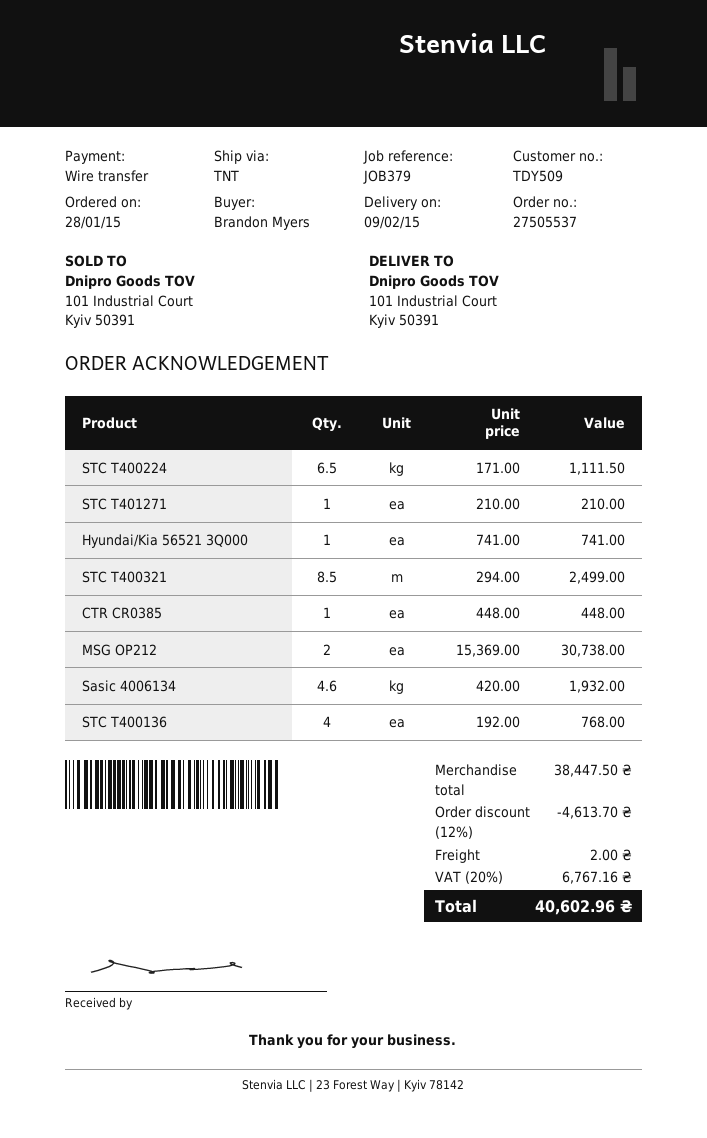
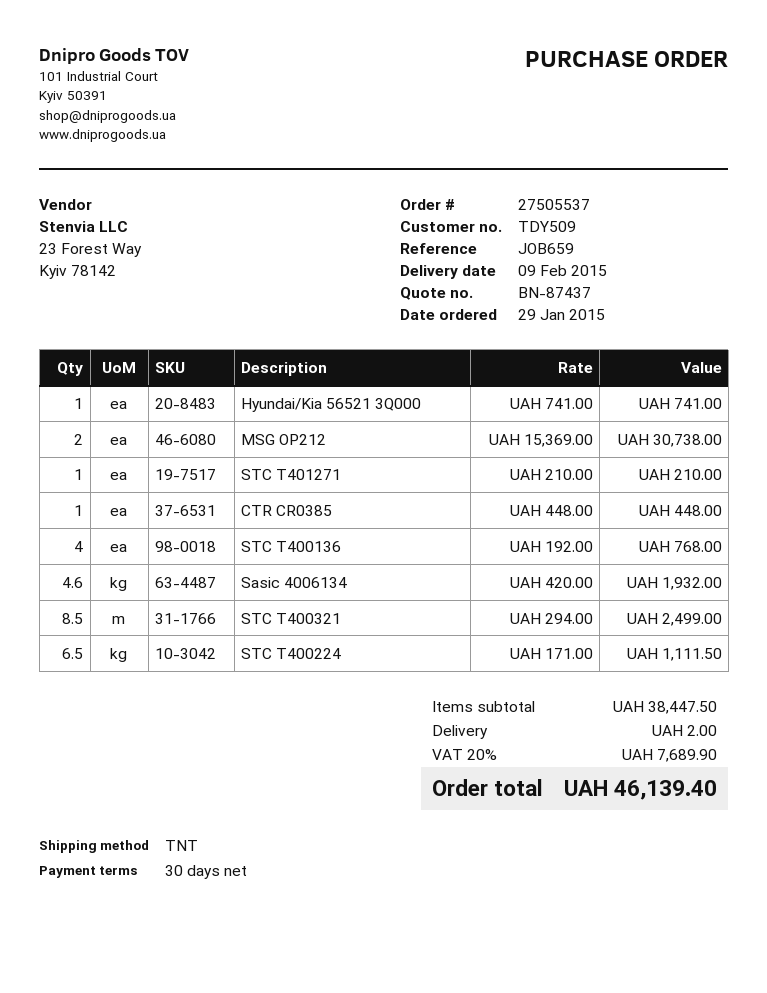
order date: 2015-01-28 -> 2015-01-29
reference: JOB379 -> JOB659
discount: 12% = 4613.70 -> none
tax: 20% = 6767.16 -> 20% = 7689.90
total: 40602.96 -> 46139.40

